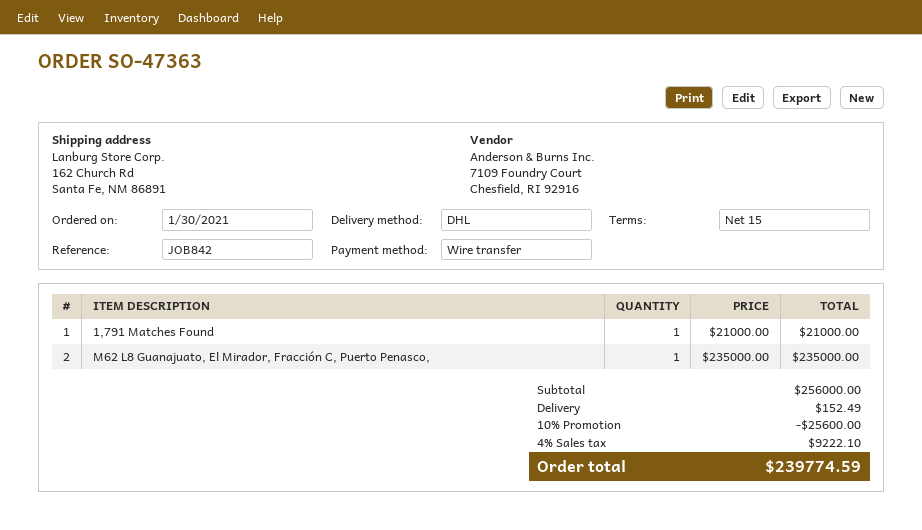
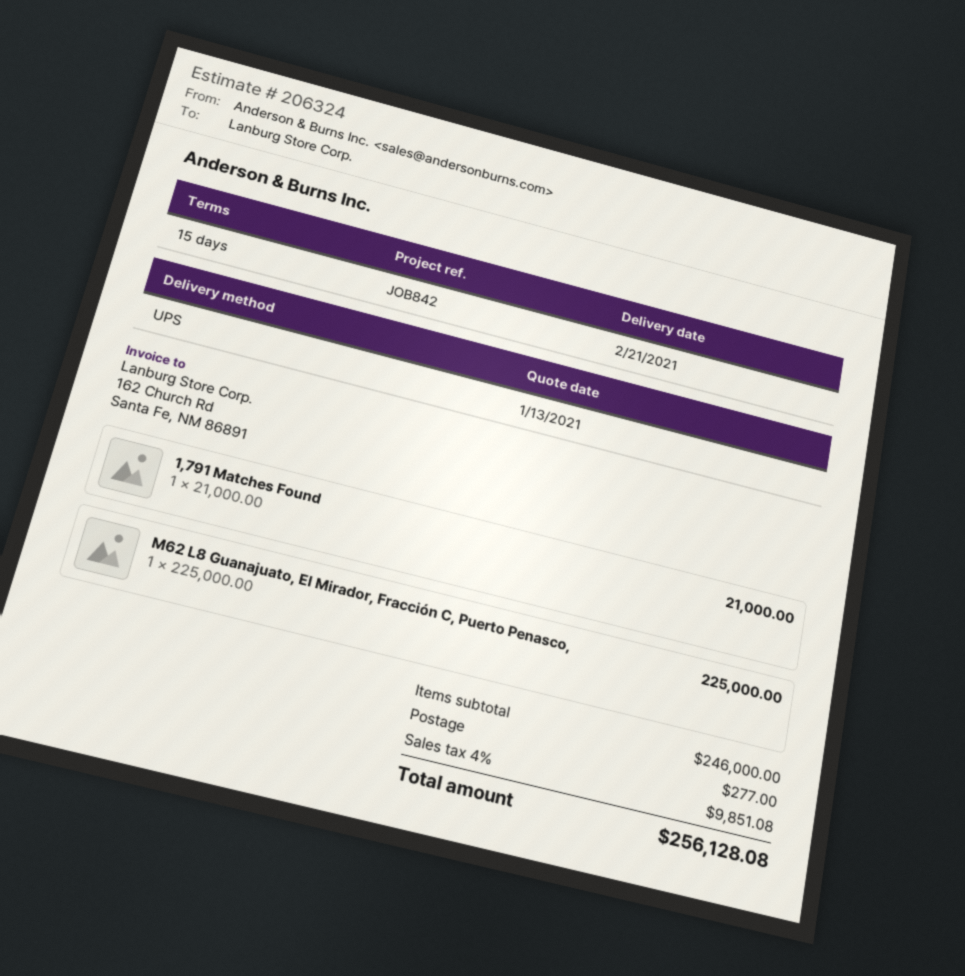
shipping method: DHL -> UPS
M62 L8 Guanajuato, El Mirador, Fracción C, Puerto Penasco,: 1 x 235000.00 = 235000.00 -> 1 x 225000.00 = 225000.00
subtotal: 256000.00 -> 246000.00
discount: 10% = 25600.00 -> none
shipping: 152.49 -> 277.00
tax: 4% = 9222.10 -> 4% = 9851.08
total: 239774.59 -> 256128.08

